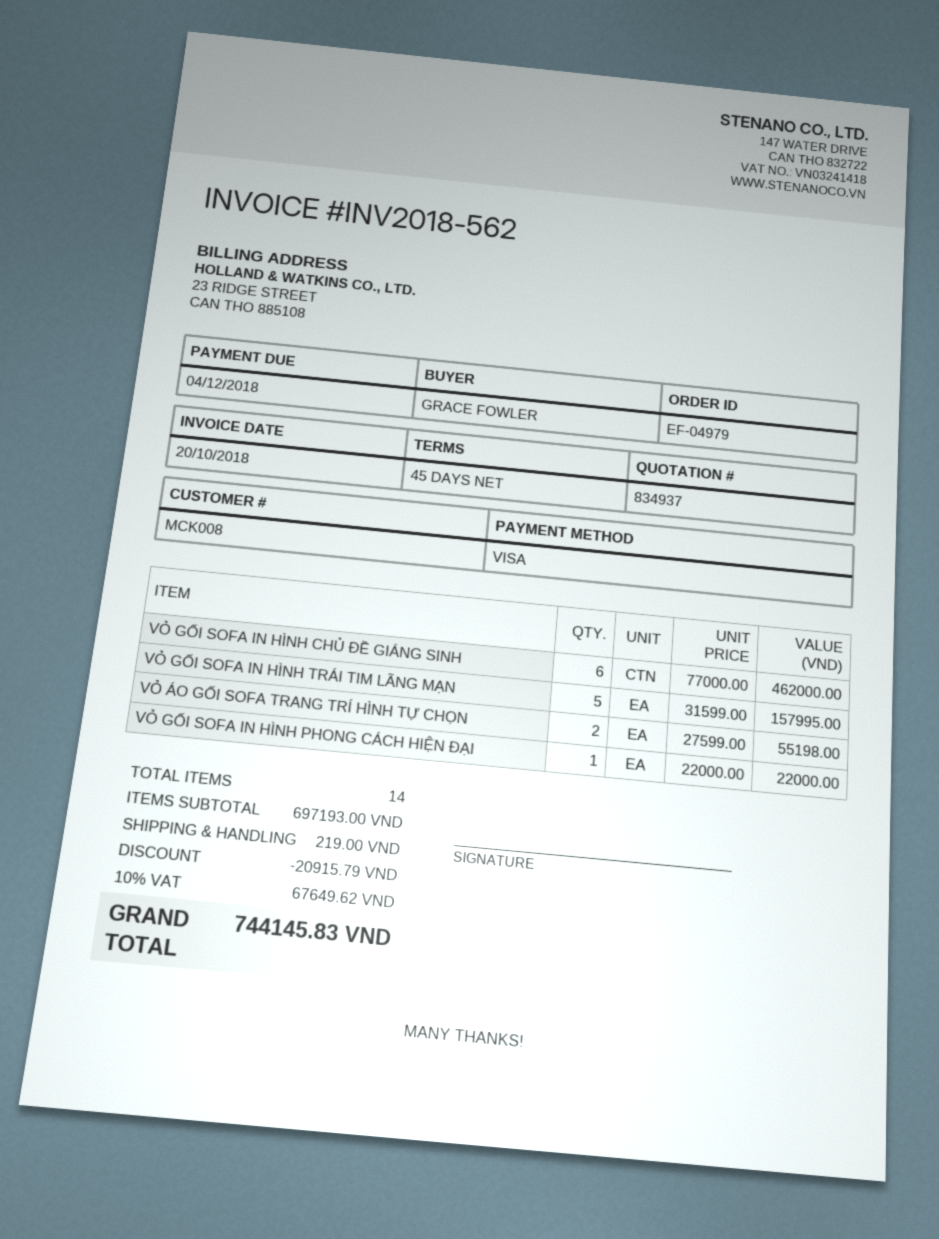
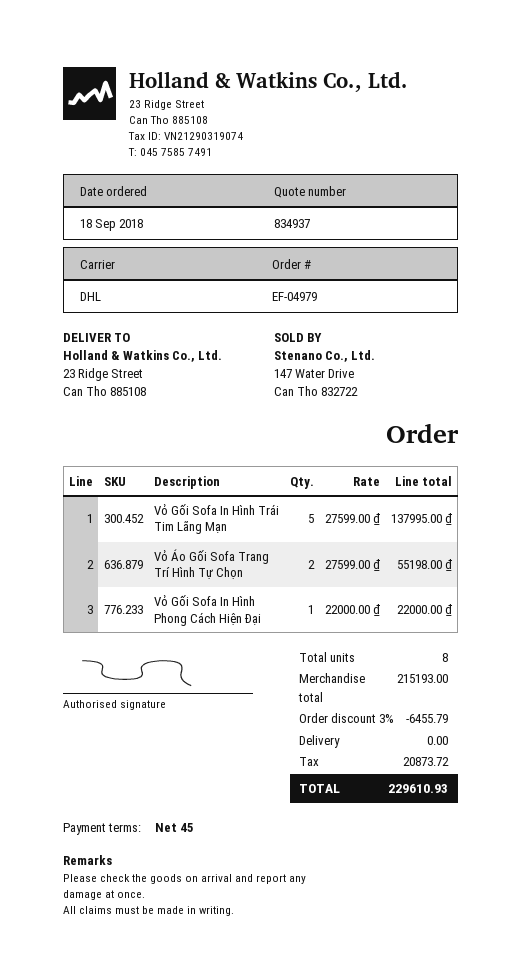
VỎ GỐI SOFA IN HÌNH CHỦ ĐỀ GIÁNG SINH: 6 x 77000.00 = 462000.00 -> none
VỎ GỐI SOFA IN HÌNH TRÁI TIM LÃNG MẠN: 5 x 31599.00 = 157995.00 -> 5 x 27599.00 = 137995.00
total quantity: 14 -> 8
subtotal: 697193.00 -> 215193.00
discount: 20915.79 -> 6455.79
shipping: 219.00 -> 0.00
tax: 67649.62 -> 20873.72
total: 744145.83 -> 229610.93

